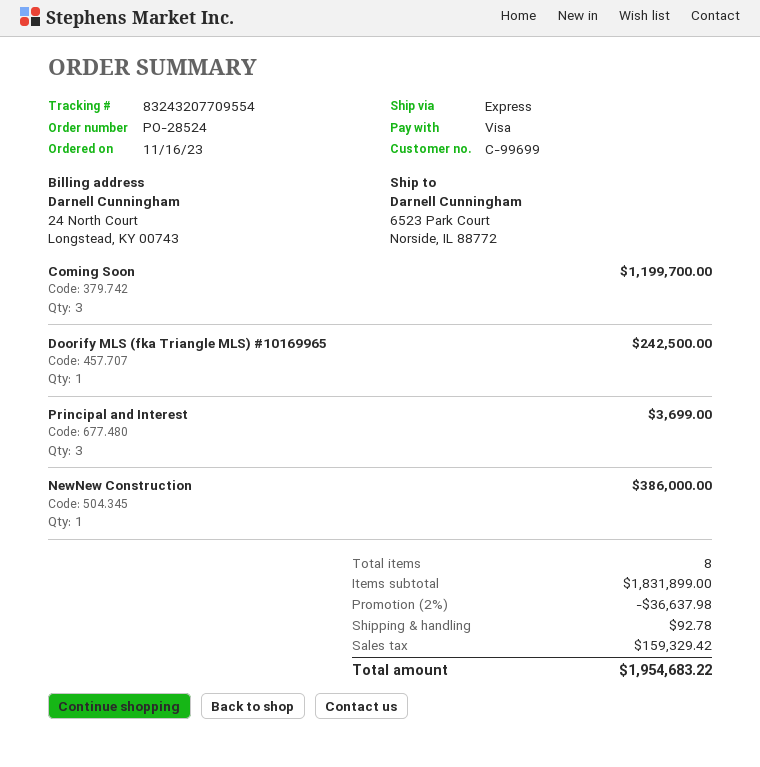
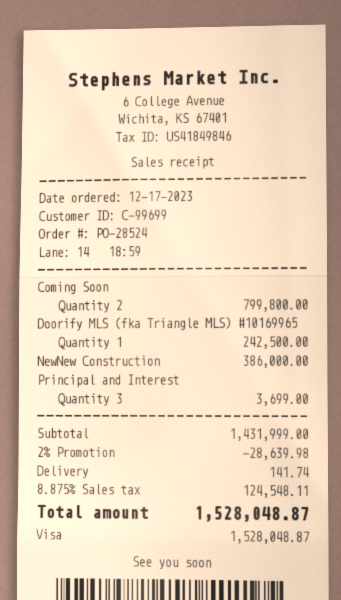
order date: 2023-11-16 -> 2023-12-17
Coming Soon: 3 for 1199700.00 -> 2 for 799800.00
subtotal: 1831899.00 -> 1431999.00
discount: 2% = 36637.98 -> 2% = 28639.98
shipping: 92.78 -> 141.74
tax: 159329.42 -> 124548.11
total: 1954683.22 -> 1528048.87

